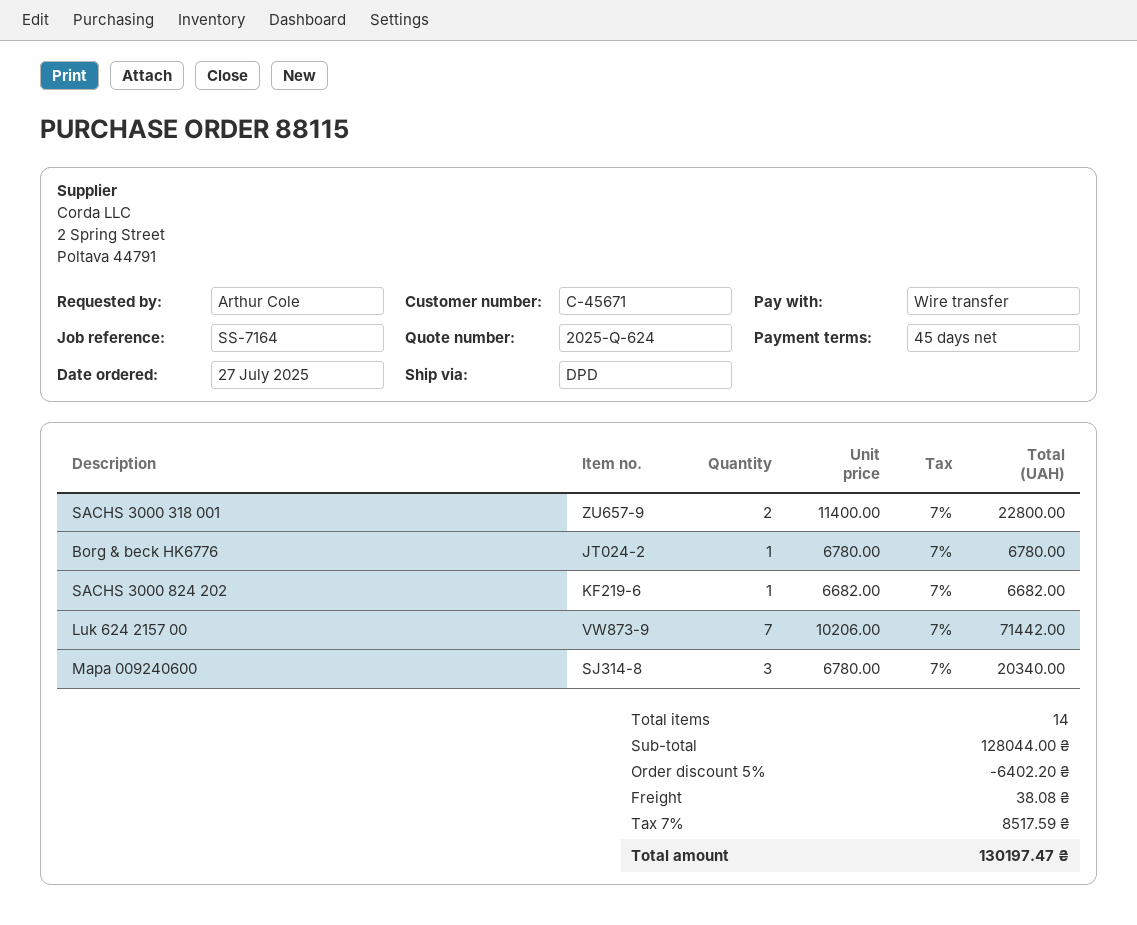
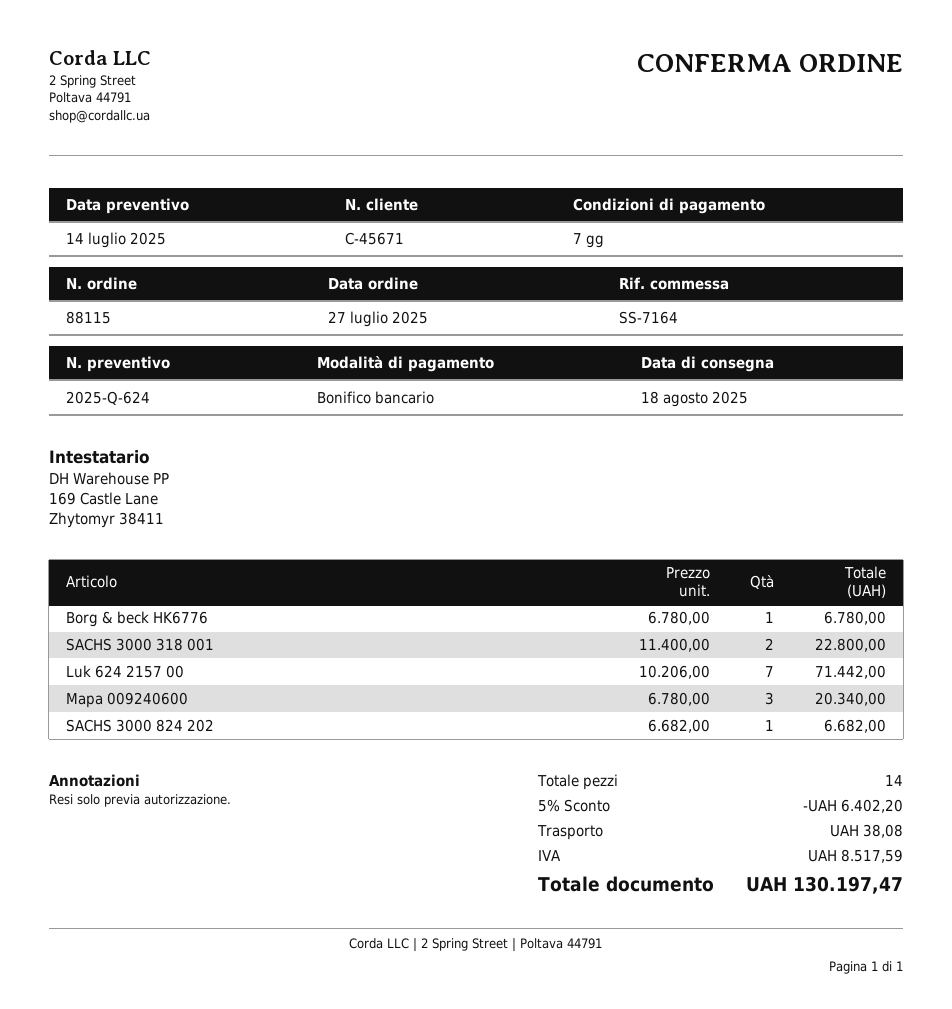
payment terms: 45 days -> 7 days

